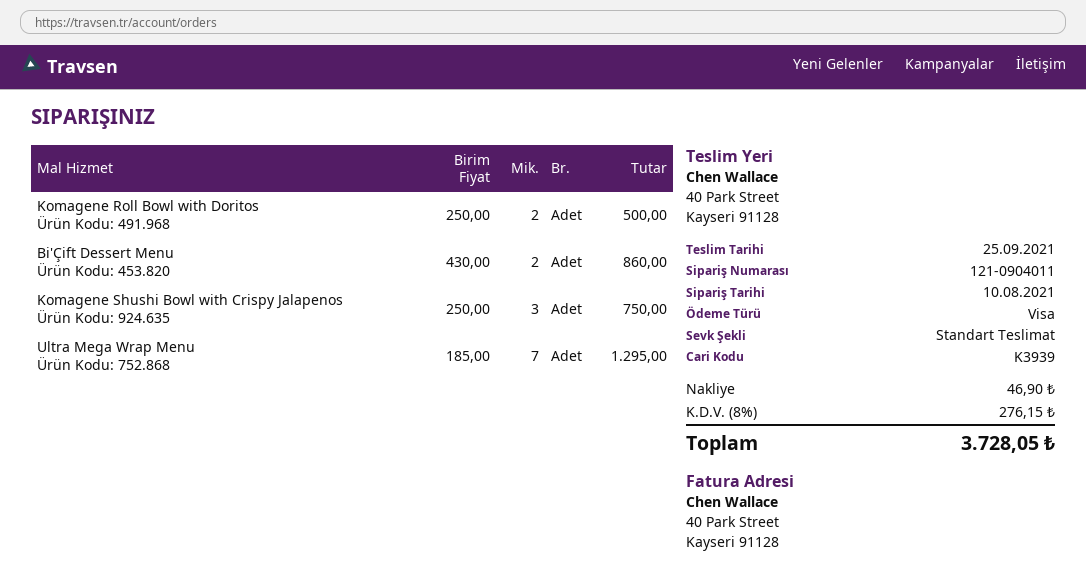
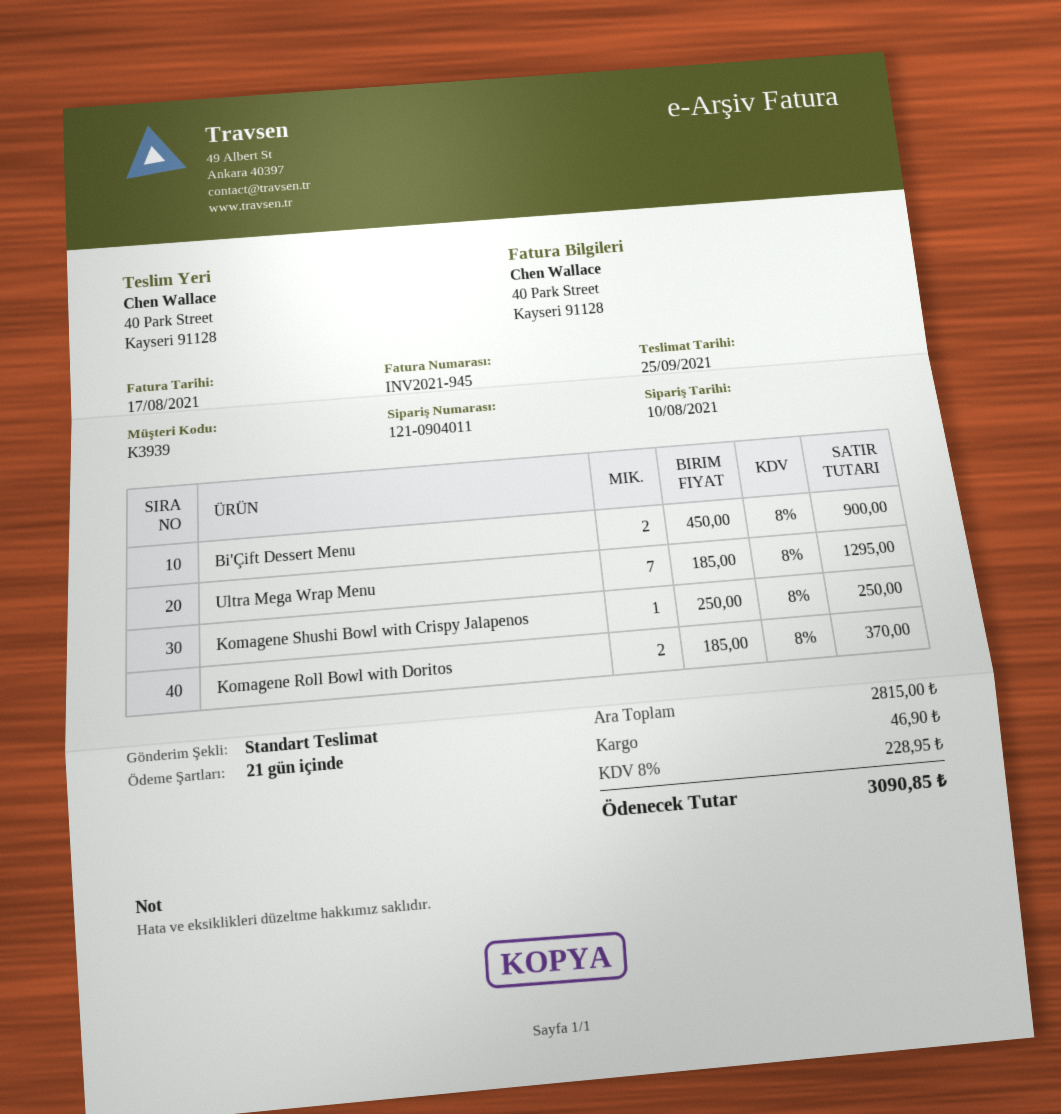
Komagene Roll Bowl with Doritos: 2 x 250.00 = 500.00 -> 2 x 185.00 = 370.00
Bi'Çift Dessert Menu: 2 x 430.00 = 860.00 -> 2 x 450.00 = 900.00
Komagene Shushi Bowl with Crispy Jalapenos: 3 x 250.00 = 750.00 -> 1 x 250.00 = 250.00
tax: 8% = 276.15 -> 8% = 228.95
total: 3728.05 -> 3090.85

